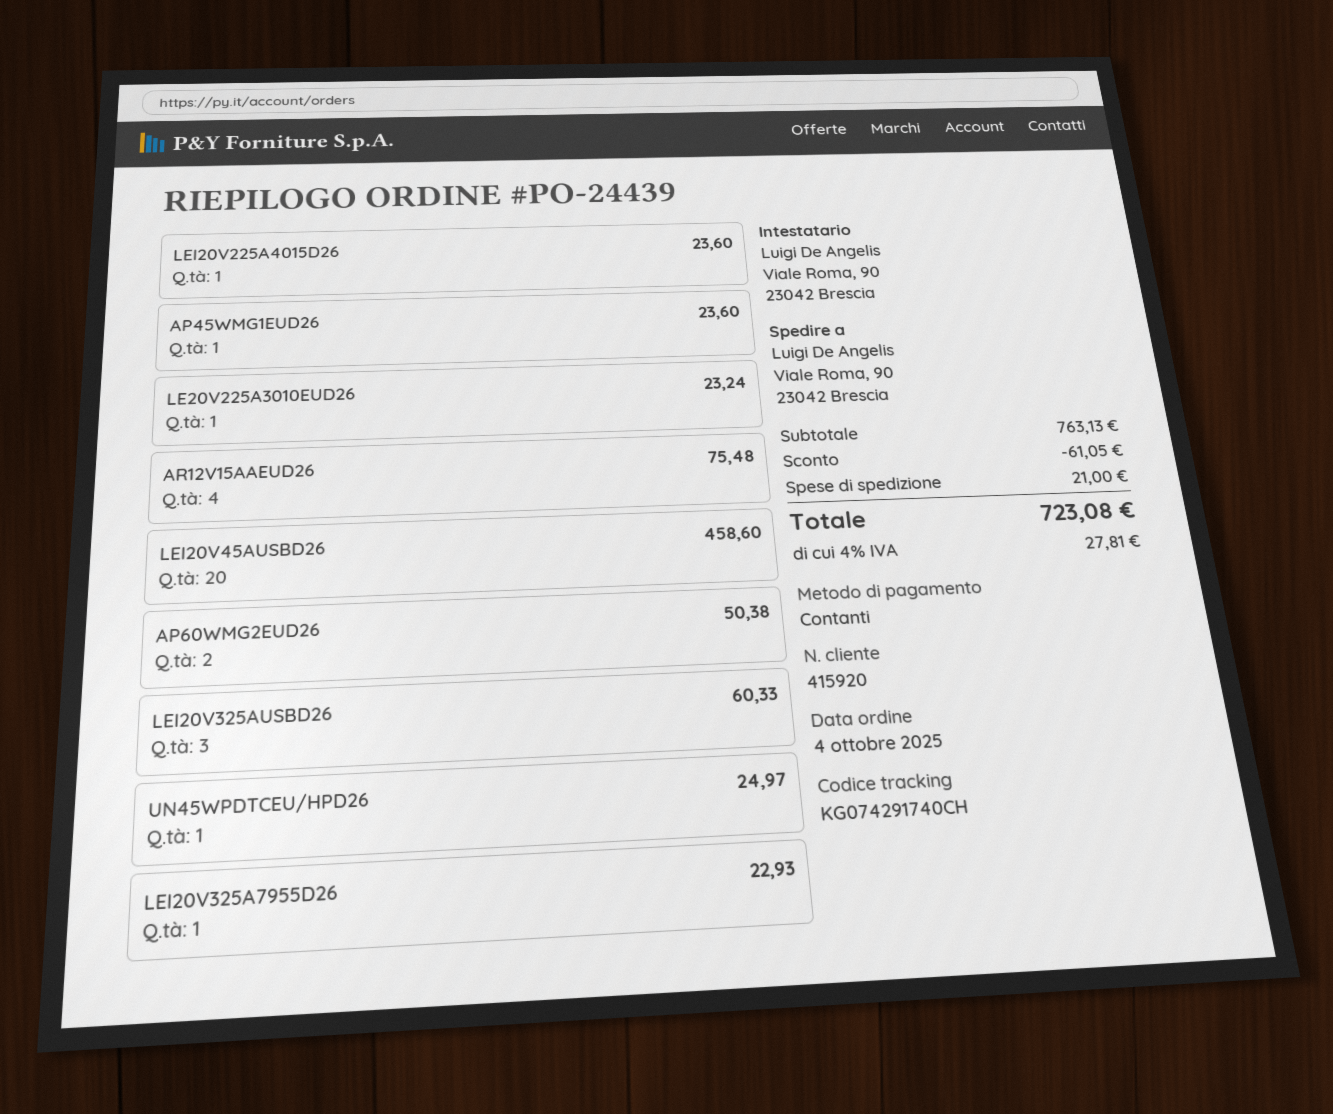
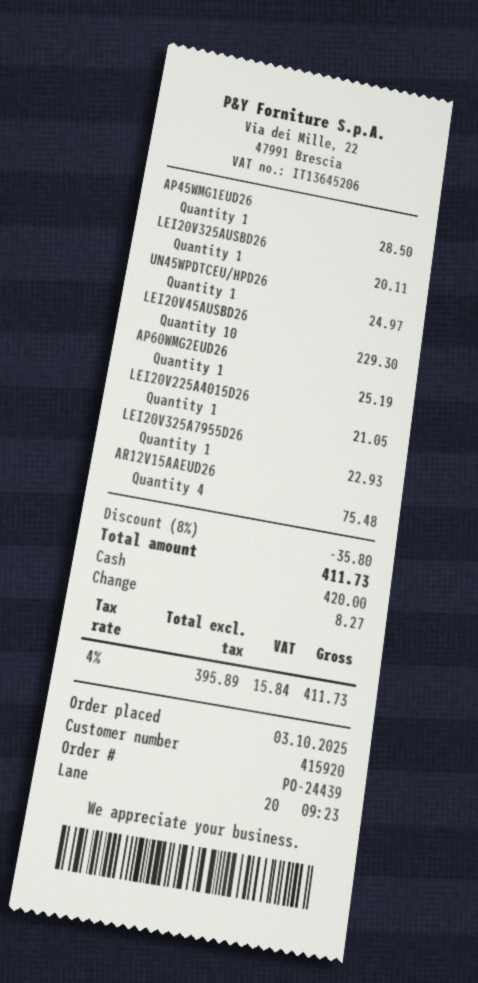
order date: 2025-10-04 -> 2025-10-03
LEI20V225A4015D26: 1 for 23.60 -> 1 for 21.05
AP45WMG1EUD26: 1 for 23.60 -> 1 for 28.50
LE20V225A3010EUD26: 1 for 23.24 -> none
LEI20V45AUSBD26: 20 for 458.60 -> 10 for 229.30
AP60WMG2EUD26: 2 for 50.38 -> 1 for 25.19
LEI20V325AUSBD26: 3 for 60.33 -> 1 for 20.11
discount: 61.05 -> 35.80
shipping: 21.00 -> none
tax: 4% = 27.81 -> 4% = 15.84
total: 723.08 -> 411.73

